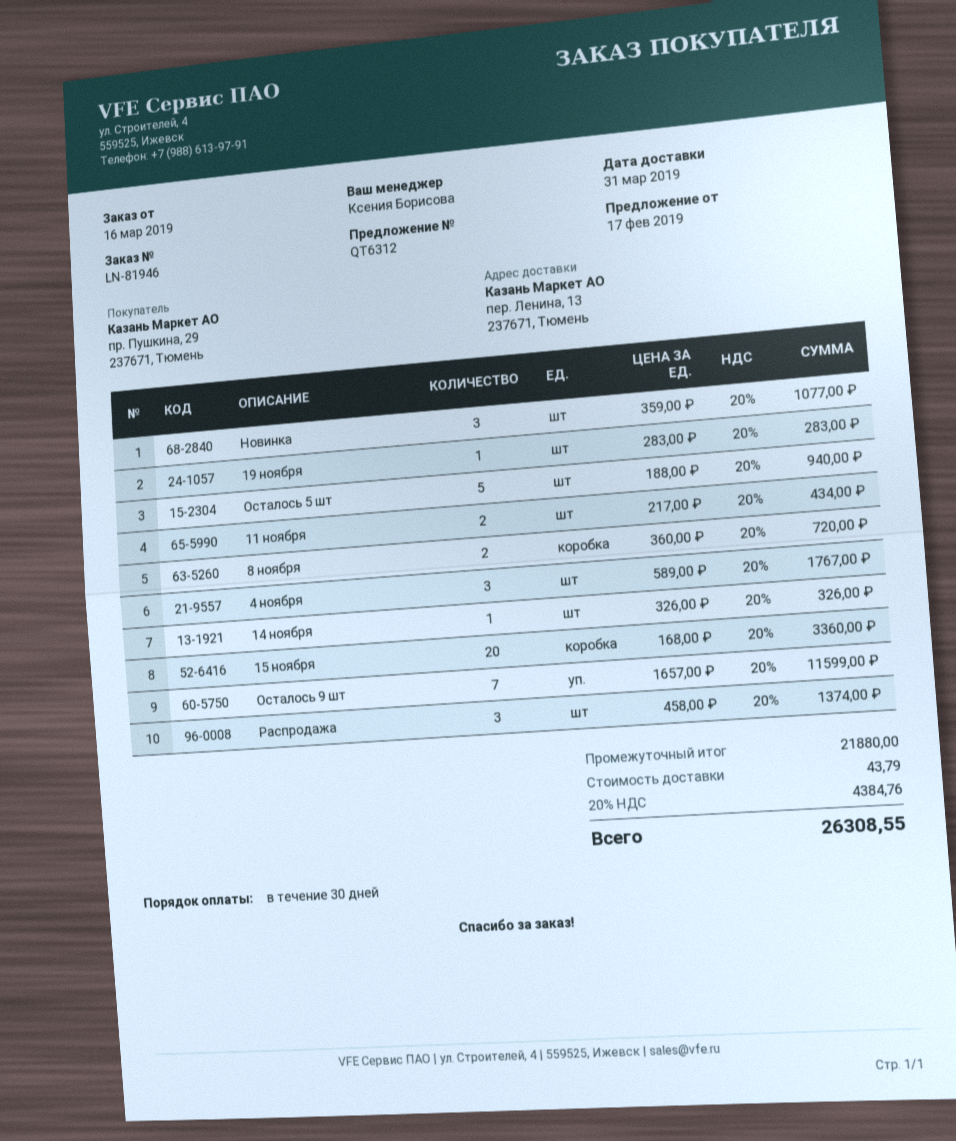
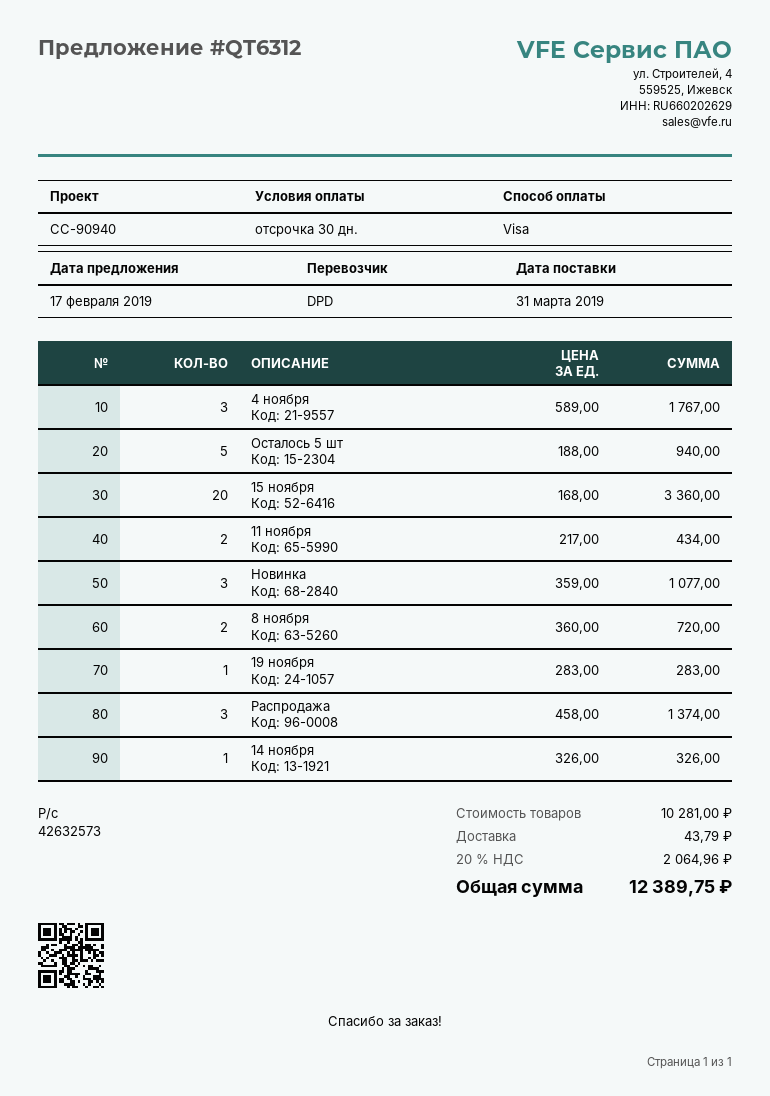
Осталось 9 шт: 7 x 1657.00 = 11599.00 -> none
subtotal: 21880.00 -> 10281.00
tax: 20% = 4384.76 -> 20% = 2064.96
total: 26308.55 -> 12389.75

